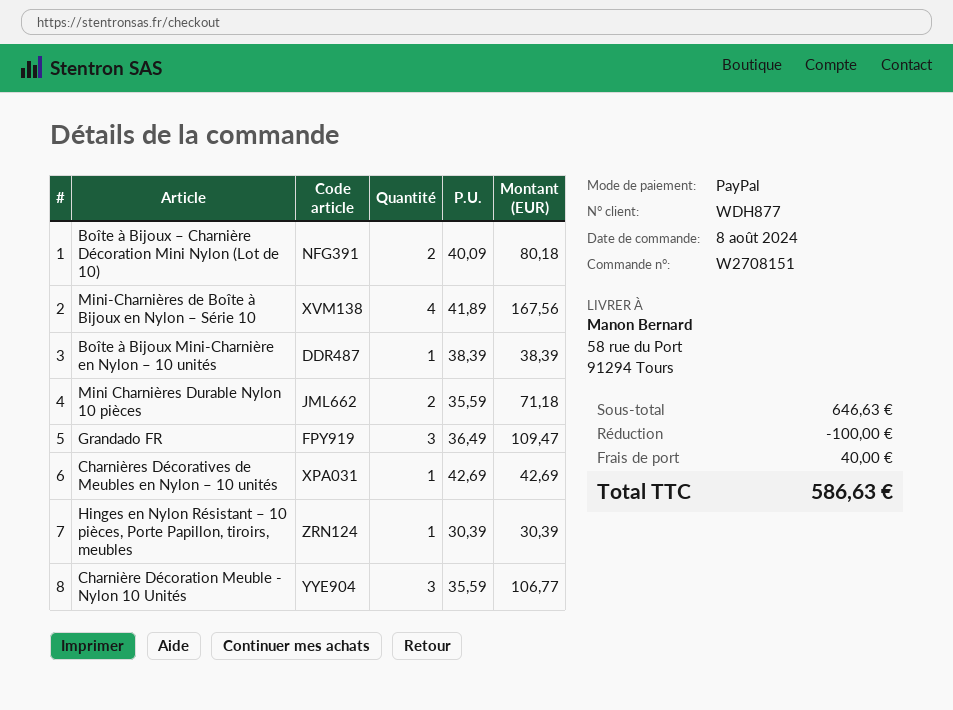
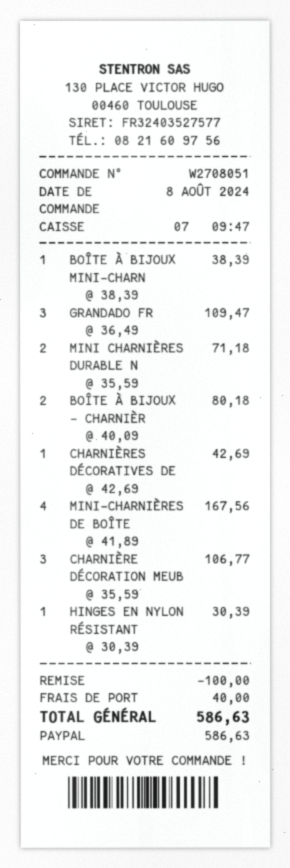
order number: W2708151 -> W2708051

